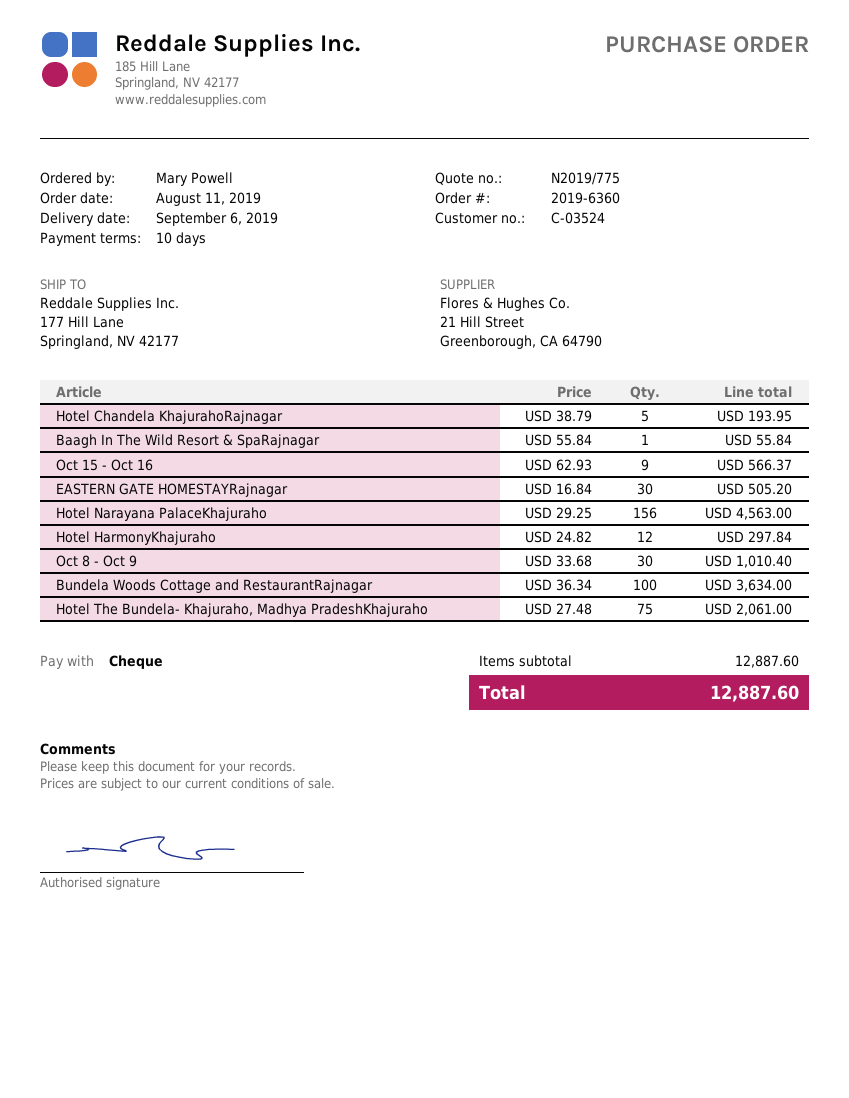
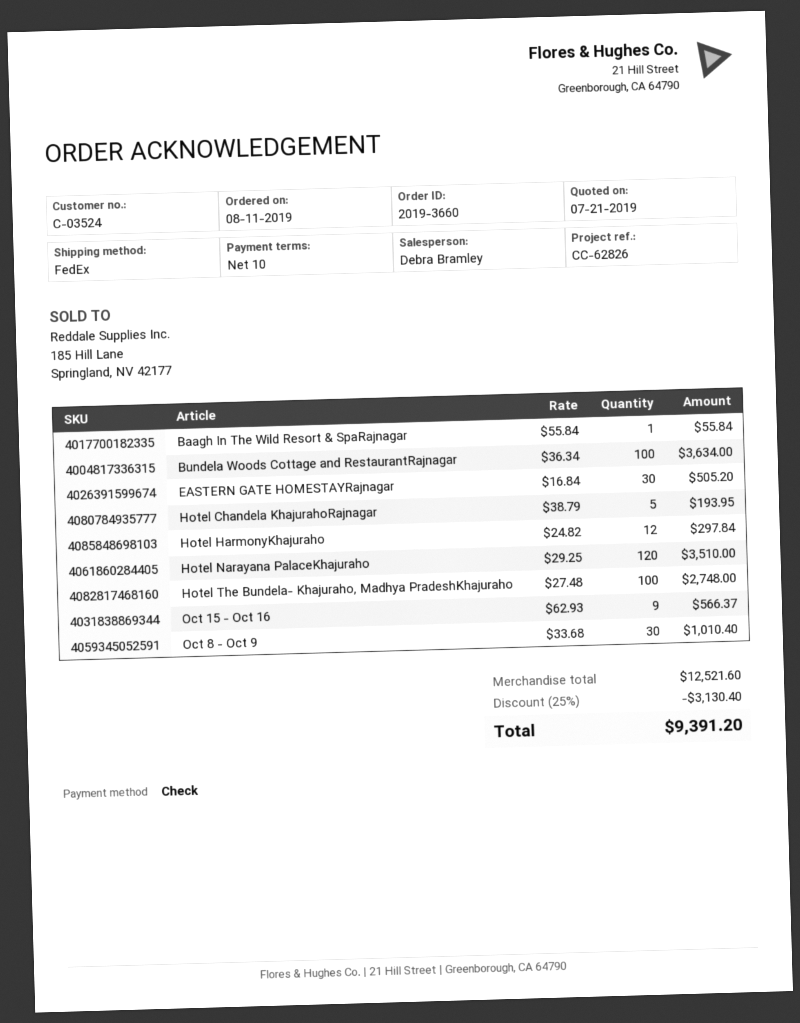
order number: 2019-6360 -> 2019-3660
Hotel Narayana PalaceKhajuraho: 156 x 29.25 = 4563.00 -> 120 x 29.25 = 3510.00
Hotel The Bundela- Khajuraho, Madhya PradeshKhajuraho: 75 x 27.48 = 2061.00 -> 100 x 27.48 = 2748.00
subtotal: 12887.60 -> 12521.60
discount: none -> 25% = 3130.40
total: 12887.60 -> 9391.20

